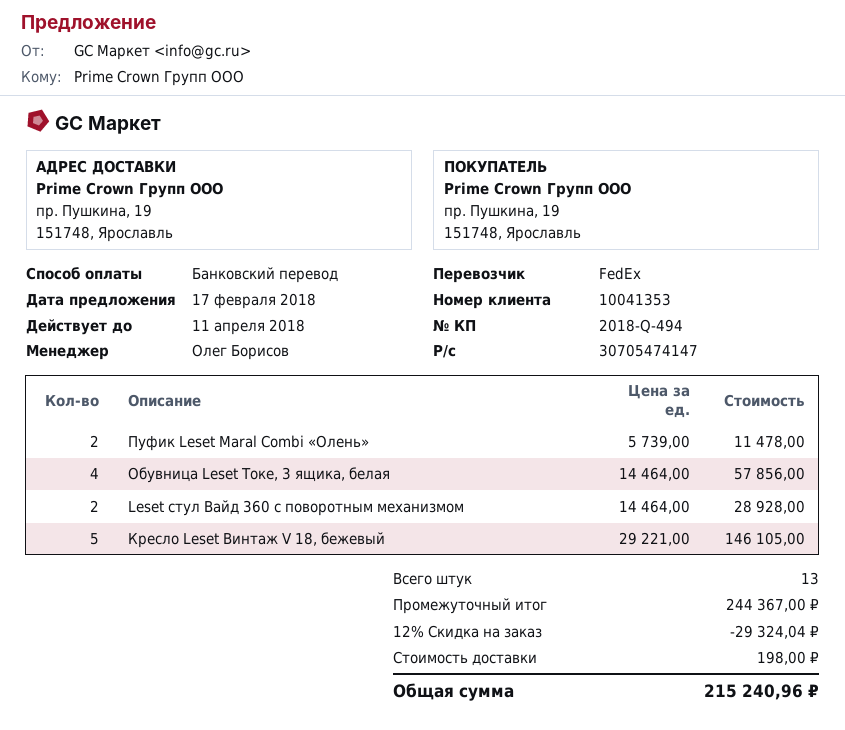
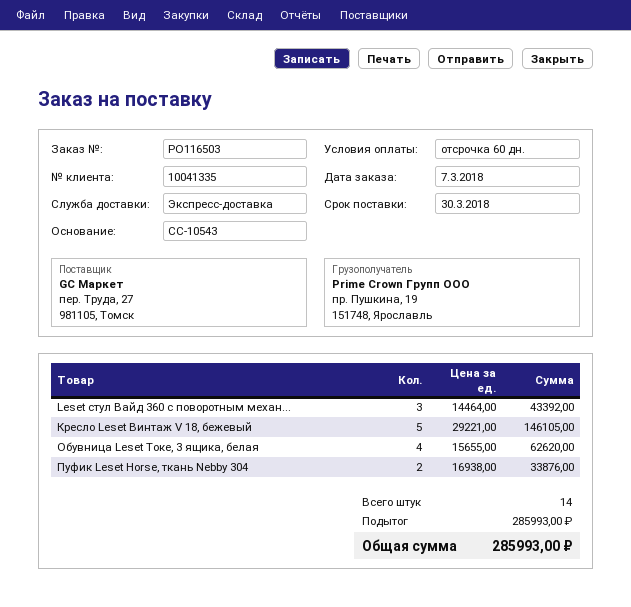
customer number: 10041353 -> 10041335
shipping method: FedEx -> express
Пуфик Leset Maral Combi «Олень»: 2 x 5739.00 = 11478.00 -> none
Обувница Leset Токе, 3 ящика, белая: 4 x 14464.00 = 57856.00 -> 4 x 15655.00 = 62620.00
Leset стул Вайд 360 с поворотным механизмом: 2 x 14464.00 = 28928.00 -> 3 x 14464.00 = 43392.00
Пуфик Leset Horse, ткань Nebby 304: none -> 2 x 16938.00 = 33876.00
total quantity: 13 -> 14
subtotal: 244367.00 -> 285993.00
discount: 12% = 29324.04 -> none
shipping: 198.00 -> none
total: 215240.96 -> 285993.00

